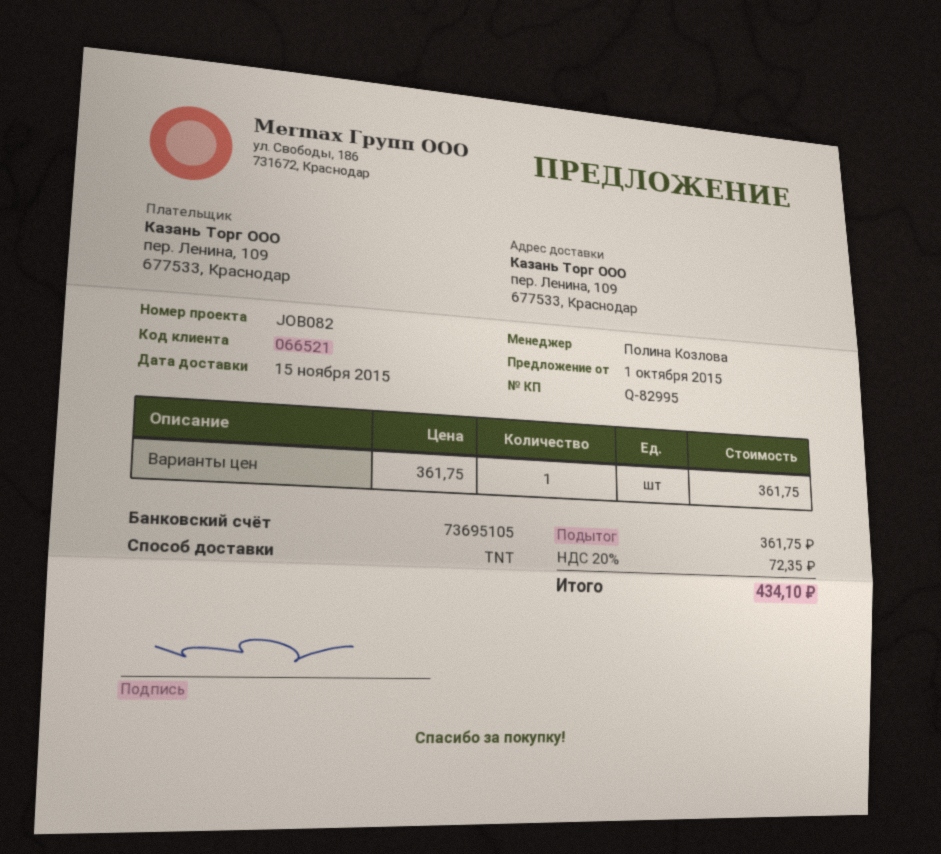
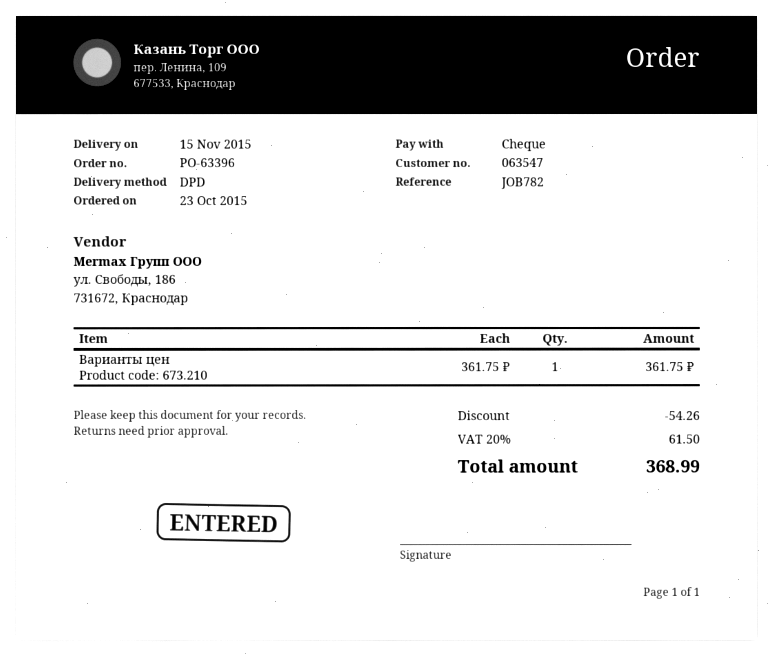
customer number: 066521 -> 063547
reference: JOB082 -> JOB782
shipping method: TNT -> DPD
discount: none -> 54.26
tax: 20% = 72.35 -> 20% = 61.50
total: 434.10 -> 368.99

